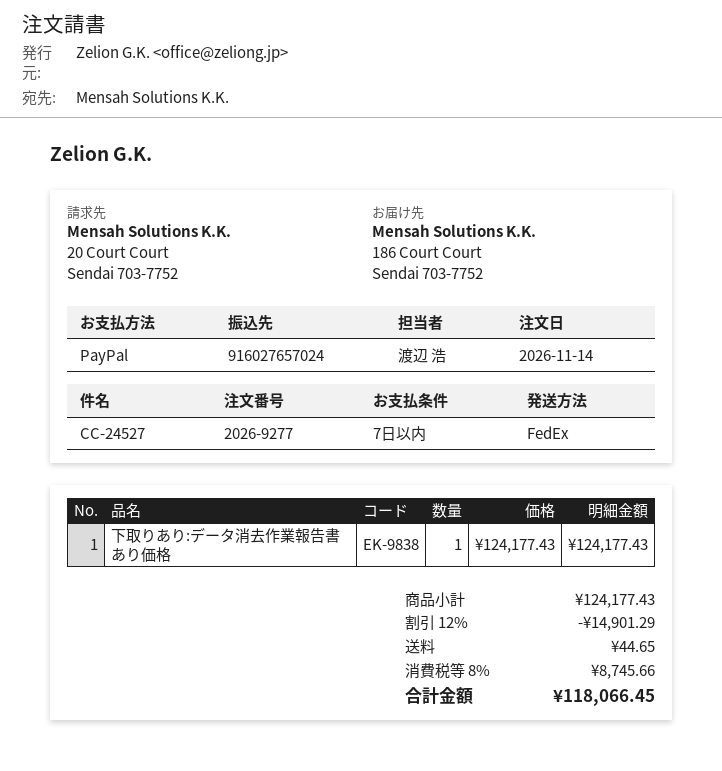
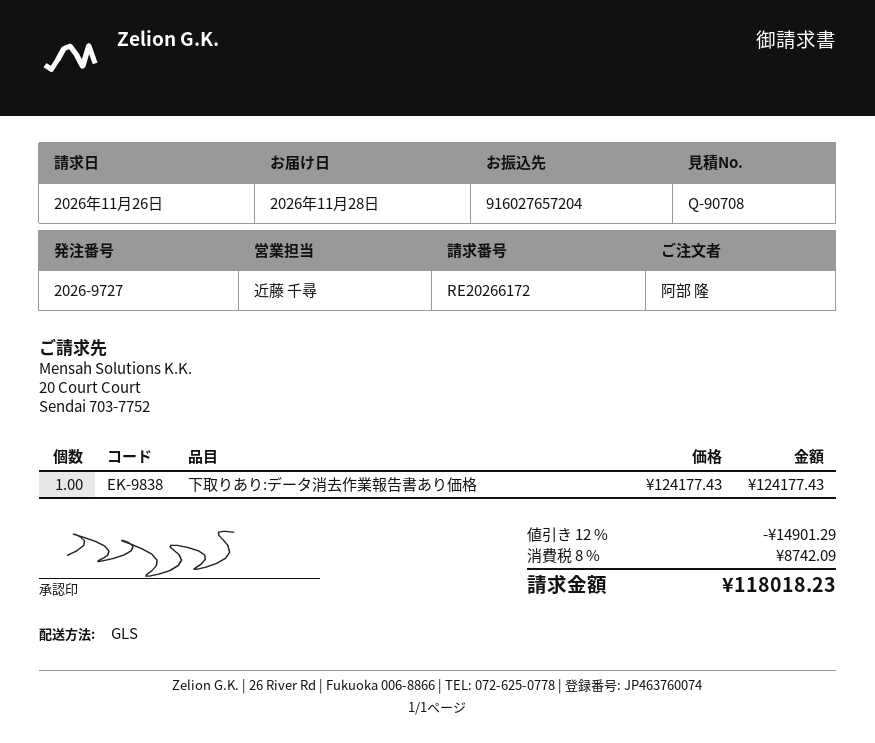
order number: 2026-9277 -> 2026-9727
sales rep: 渡辺 浩 -> 近藤 千尋
bank account: 916027657024 -> 916027657204
shipping method: FedEx -> GLS
shipping: 44.65 -> none
tax: 8% = 8745.66 -> 8% = 8742.09
total: 118066.45 -> 118018.23

